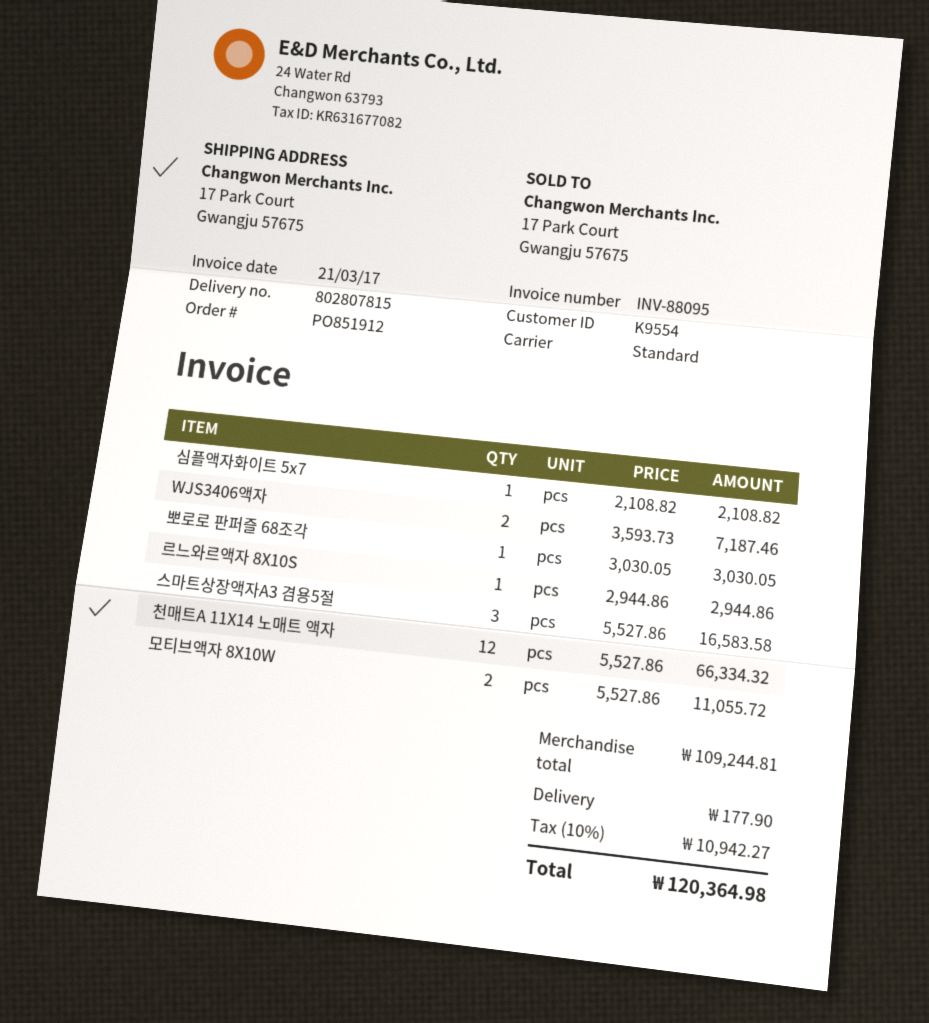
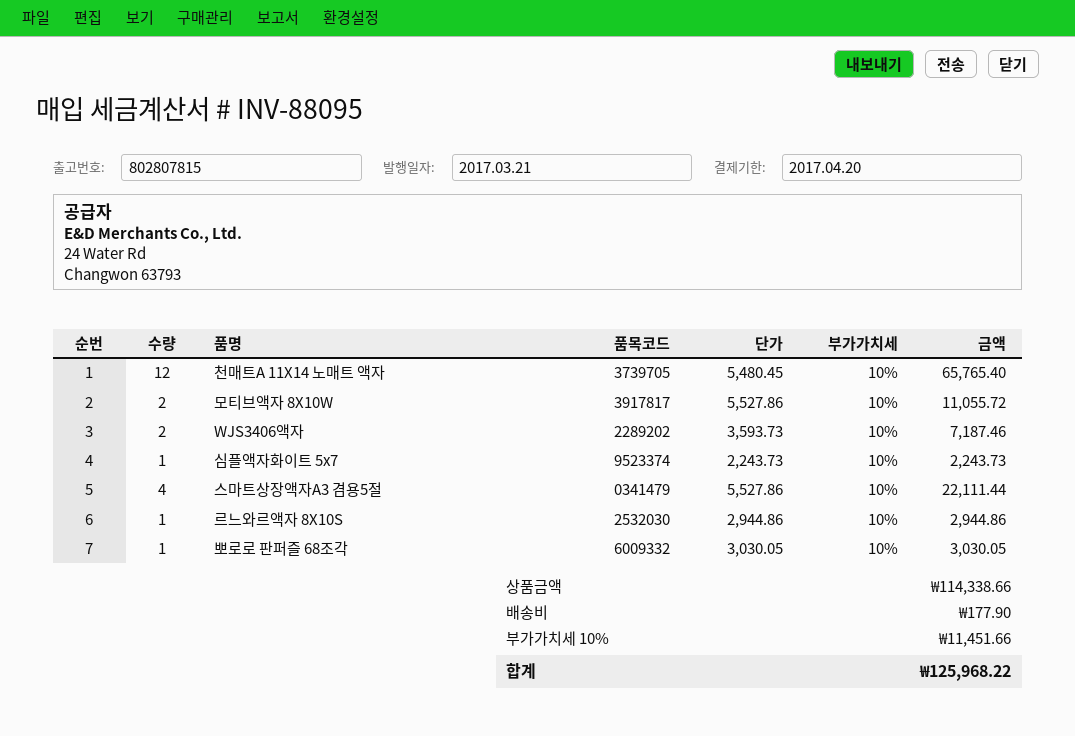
심플액자화이트 5x7: 1 x 2108.82 = 2108.82 -> 1 x 2243.73 = 2243.73
스마트상장액자A3 겸용5절: 3 x 5527.86 = 16583.58 -> 4 x 5527.86 = 22111.44
천매트A 11X14 노매트 액자: 12 x 5527.86 = 66334.32 -> 12 x 5480.45 = 65765.40
subtotal: 109244.81 -> 114338.66
tax: 10% = 10942.27 -> 10% = 11451.66
total: 120364.98 -> 125968.22

